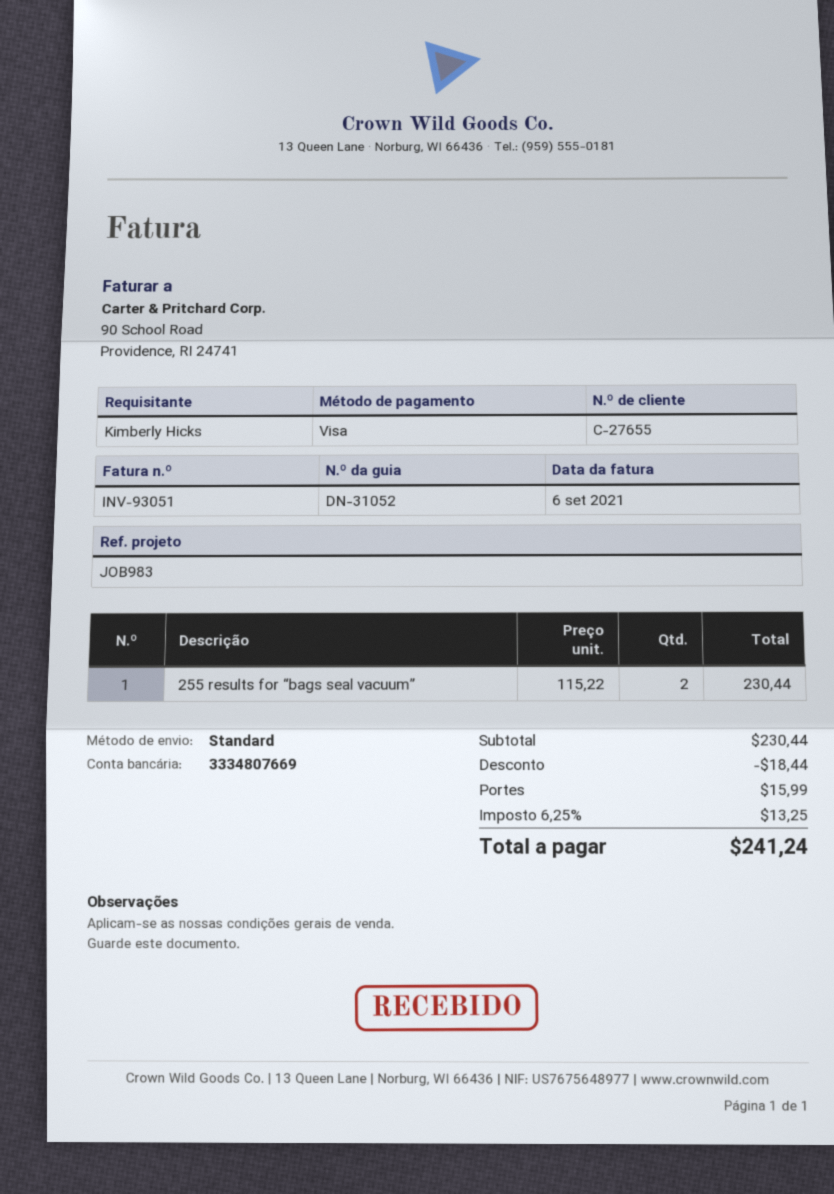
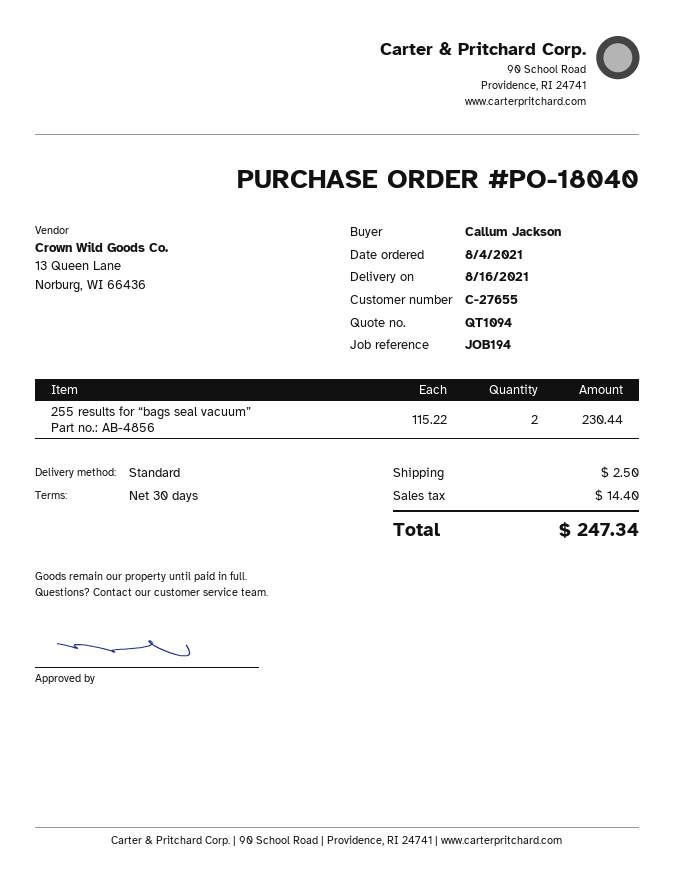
reference: JOB983 -> JOB194
ordered by: Kimberly Hicks -> Callum Jackson
discount: 18.44 -> none
shipping: 15.99 -> 2.50
tax: 13.25 -> 14.40
total: 241.24 -> 247.34

